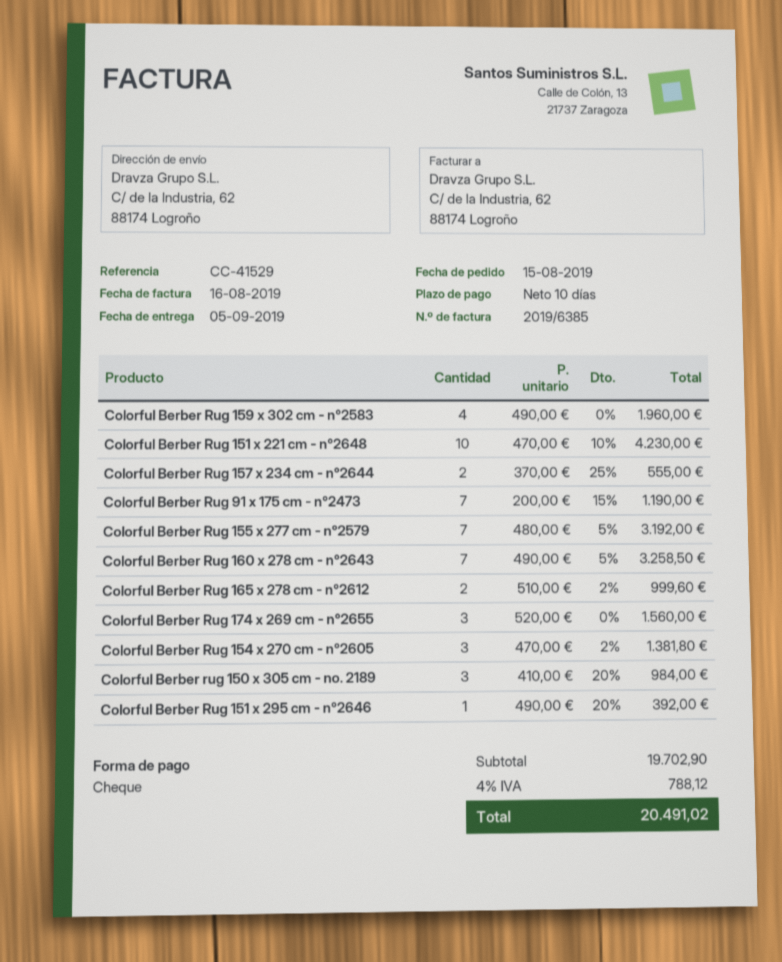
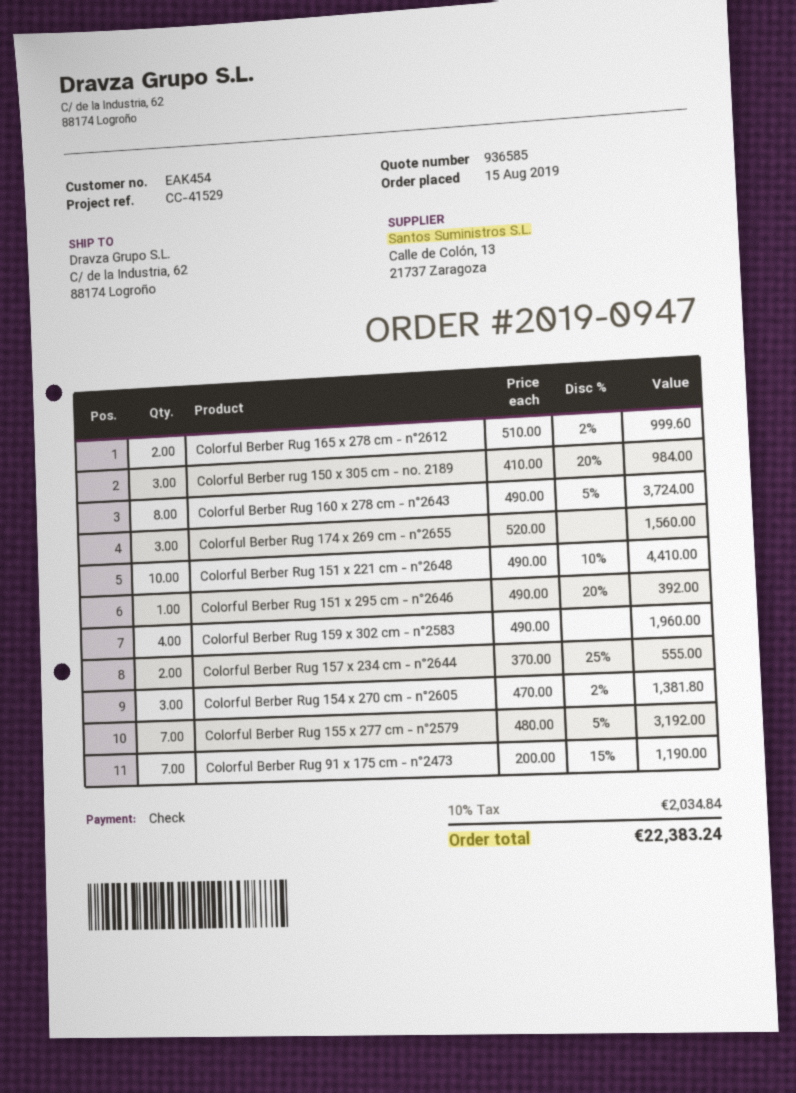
Colorful Berber Rug 151 x 221 cm - n°2648: 10 x 470.00 - 10% = 4230.00 -> 10 x 490.00 - 10% = 4410.00
Colorful Berber Rug 160 x 278 cm - n°2643: 7 x 490.00 - 5% = 3258.50 -> 8 x 490.00 - 5% = 3724.00
tax: 4% = 788.12 -> 10% = 2034.84
total: 20491.02 -> 22383.24

